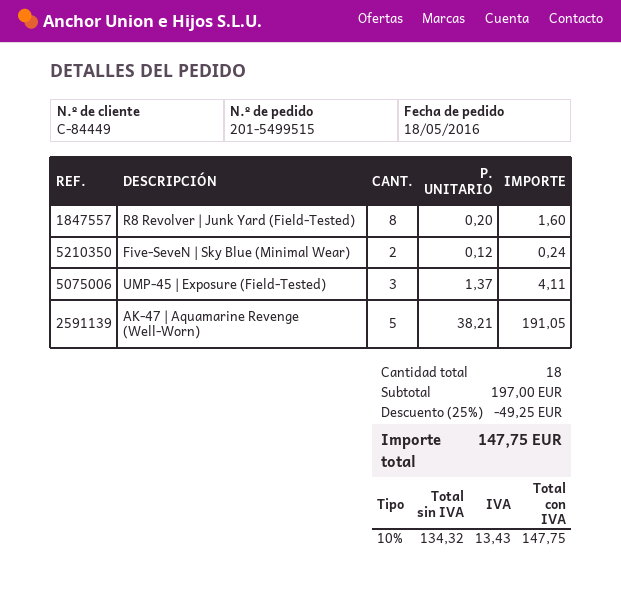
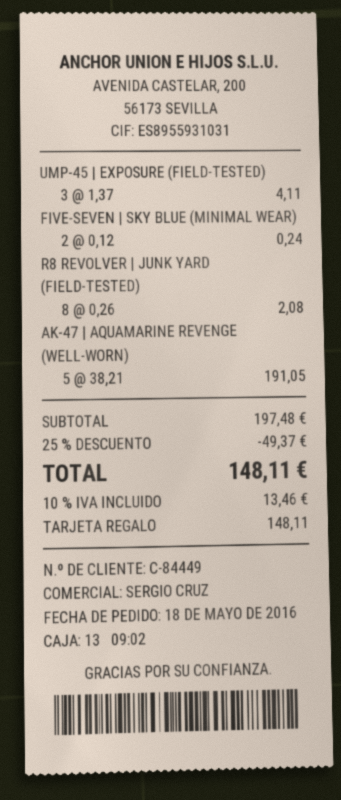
R8 Revolver | Junk Yard (Field-Tested): 8 x 0.20 = 1.60 -> 8 x 0.26 = 2.08
subtotal: 197.00 -> 197.48
discount: 25% = 49.25 -> 25% = 49.37
tax: 10% = 13.43 -> 10% = 13.46
total: 147.75 -> 148.11

